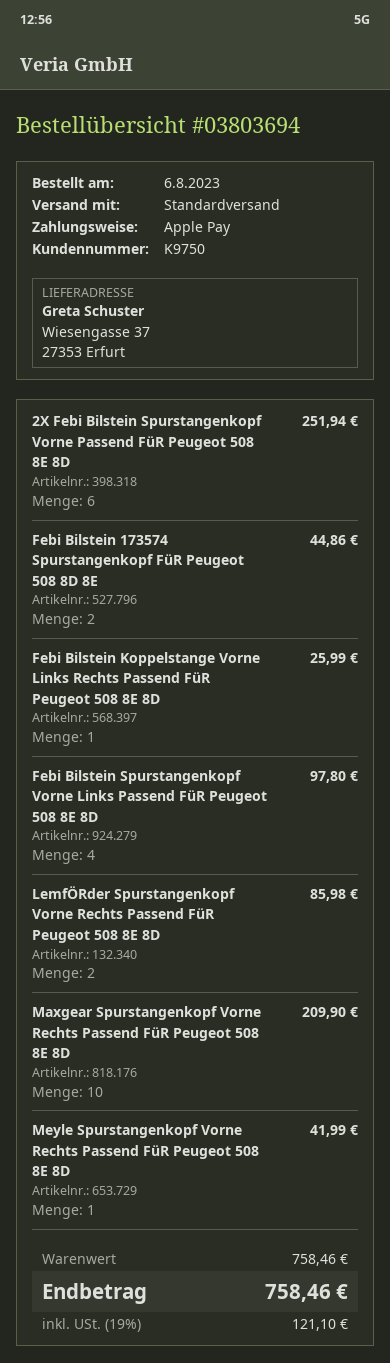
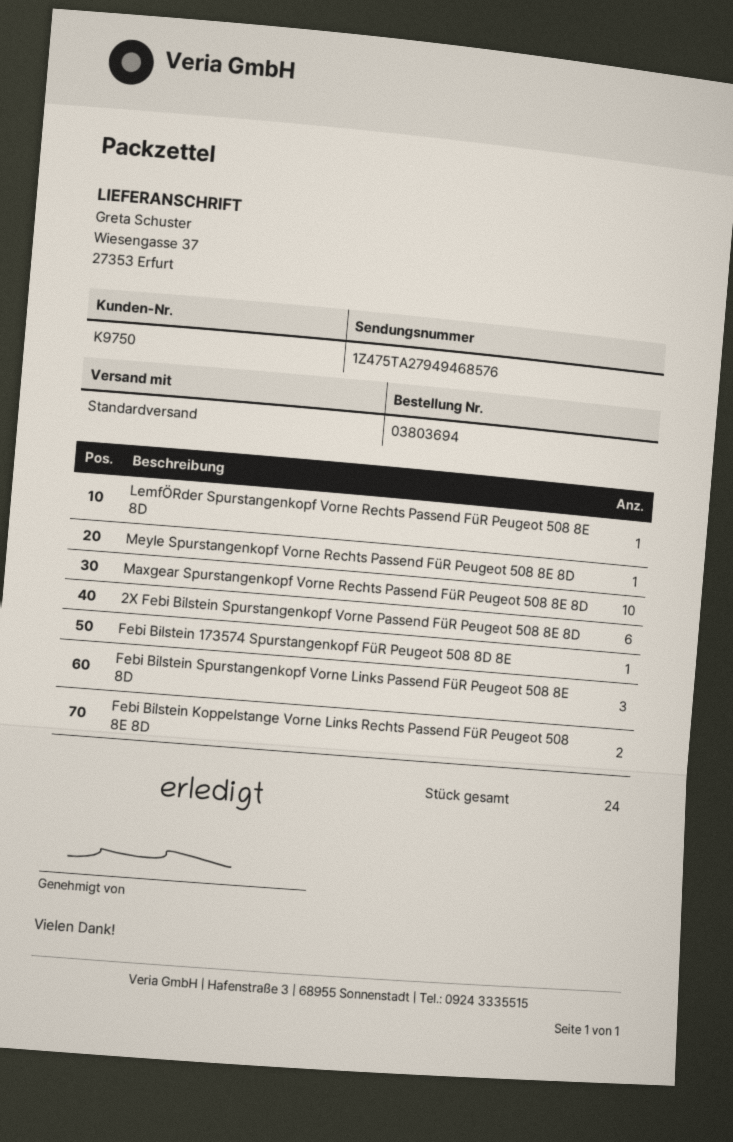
Febi Bilstein 173574 Spurstangenkopf FüR Peugeot 508 8D 8E: 2 -> 1
Febi Bilstein Koppelstange Vorne Links Rechts Passend FüR Peugeot 508 8E 8D: 1 -> 2
Febi Bilstein Spurstangenkopf Vorne Links Passend FüR Peugeot 508 8E 8D: 4 -> 3
LemfÖRder Spurstangenkopf Vorne Rechts Passend FüR Peugeot 508 8E 8D: 2 -> 1

